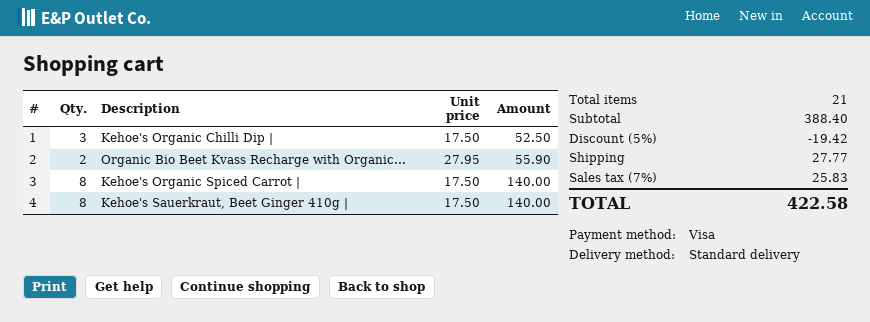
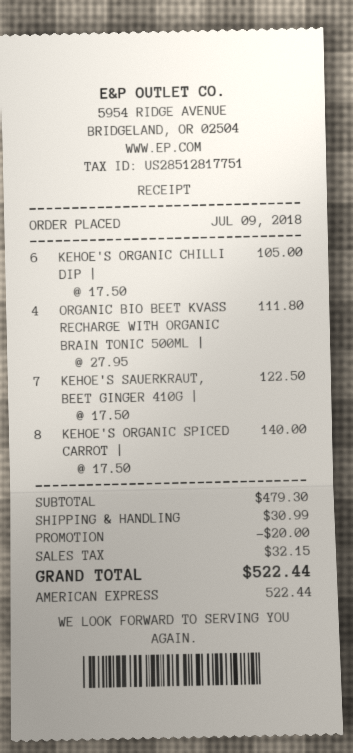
payment method: Visa -> American Express
Kehoe's Organic Chilli Dip |: 3 x 17.50 = 52.50 -> 6 x 17.50 = 105.00
Organic Bio Beet Kvass Recharge with Organic...: 2 x 27.95 = 55.90 -> 4 x 27.95 = 111.80
Kehoe's Sauerkraut, Beet Ginger 410g |: 8 x 17.50 = 140.00 -> 7 x 17.50 = 122.50
subtotal: 388.40 -> 479.30
discount: 19.42 -> 20.00
shipping: 27.77 -> 30.99
tax: 25.83 -> 32.15
total: 422.58 -> 522.44

